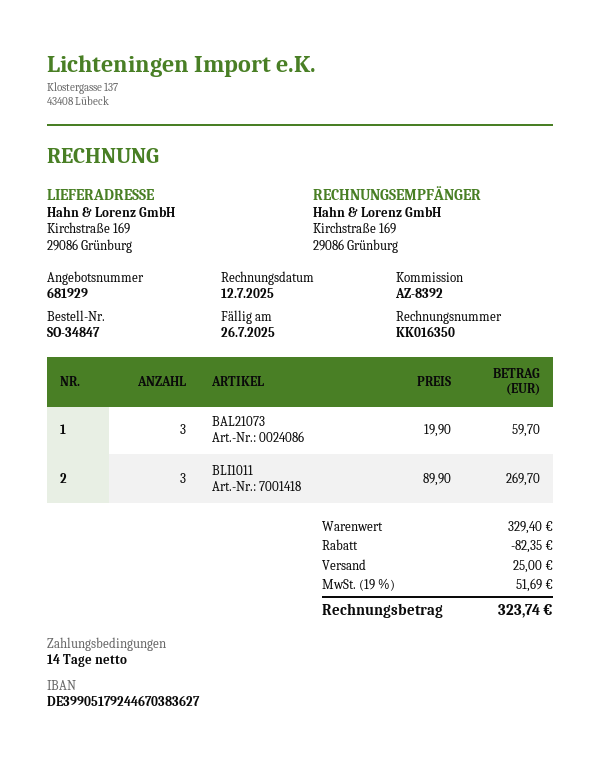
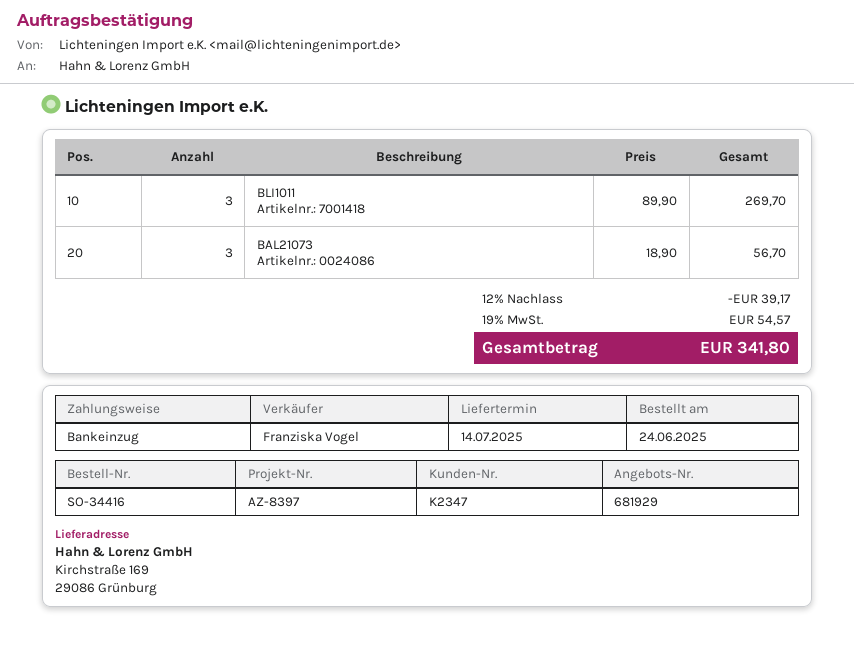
order number: SO-34847 -> SO-34416
reference: AZ-8392 -> AZ-8397
BAL21073: 3 x 19.90 = 59.70 -> 3 x 18.90 = 56.70
discount: 82.35 -> 39.17
shipping: 25.00 -> none
tax: 19% = 51.69 -> 19% = 54.57
total: 323.74 -> 341.80

